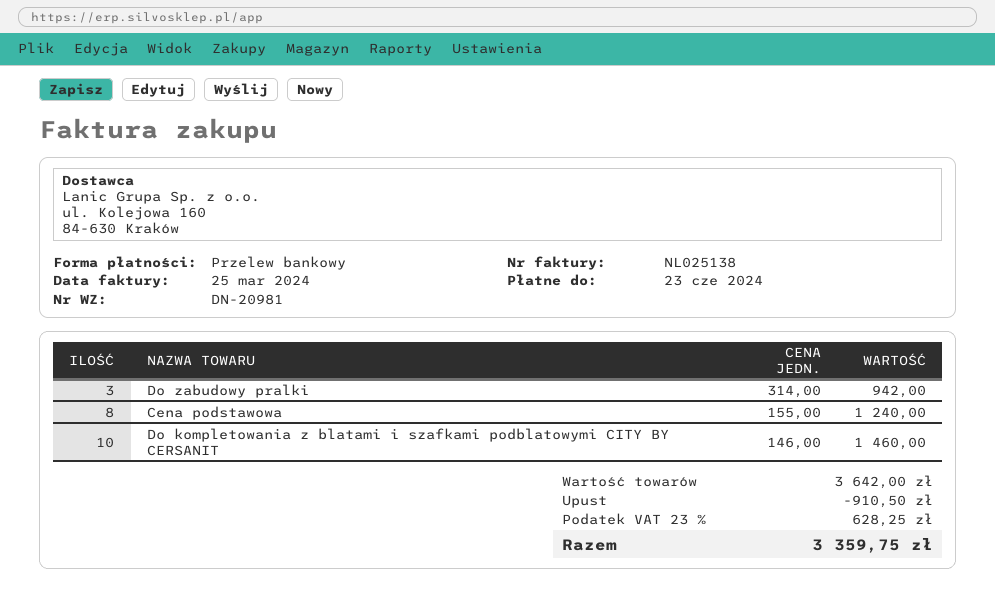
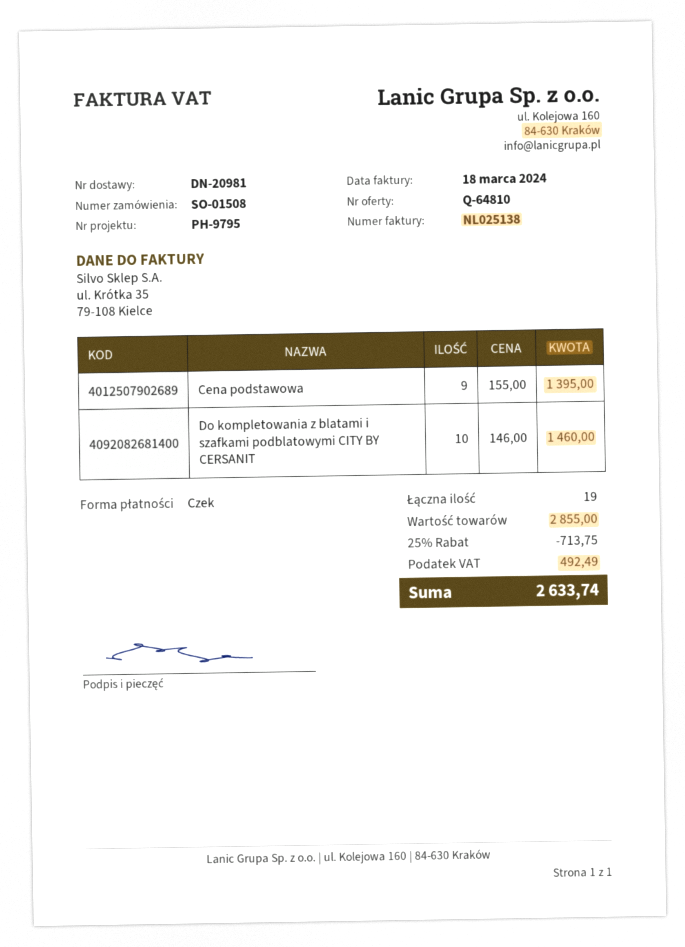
invoice date: 2024-03-25 -> 2024-03-18
payment method: bank transfer -> cheque
Do zabudowy pralki: 3 x 314.00 = 942.00 -> none
Cena podstawowa: 8 x 155.00 = 1240.00 -> 9 x 155.00 = 1395.00
subtotal: 3642.00 -> 2855.00
discount: 910.50 -> 713.75
tax: 628.25 -> 492.49
total: 3359.75 -> 2633.74

